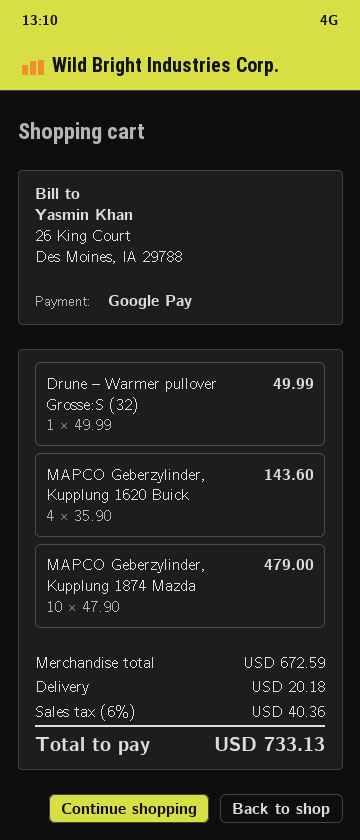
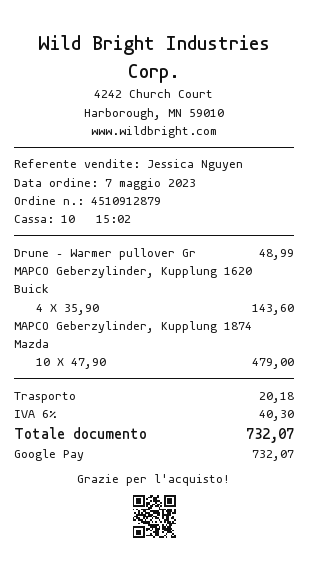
Drune – Warmer pullover Grosse:S (32): 1 x 49.99 = 49.99 -> 1 x 48.99 = 48.99
tax: 6% = 40.36 -> 6% = 40.30
total: 733.13 -> 732.07

